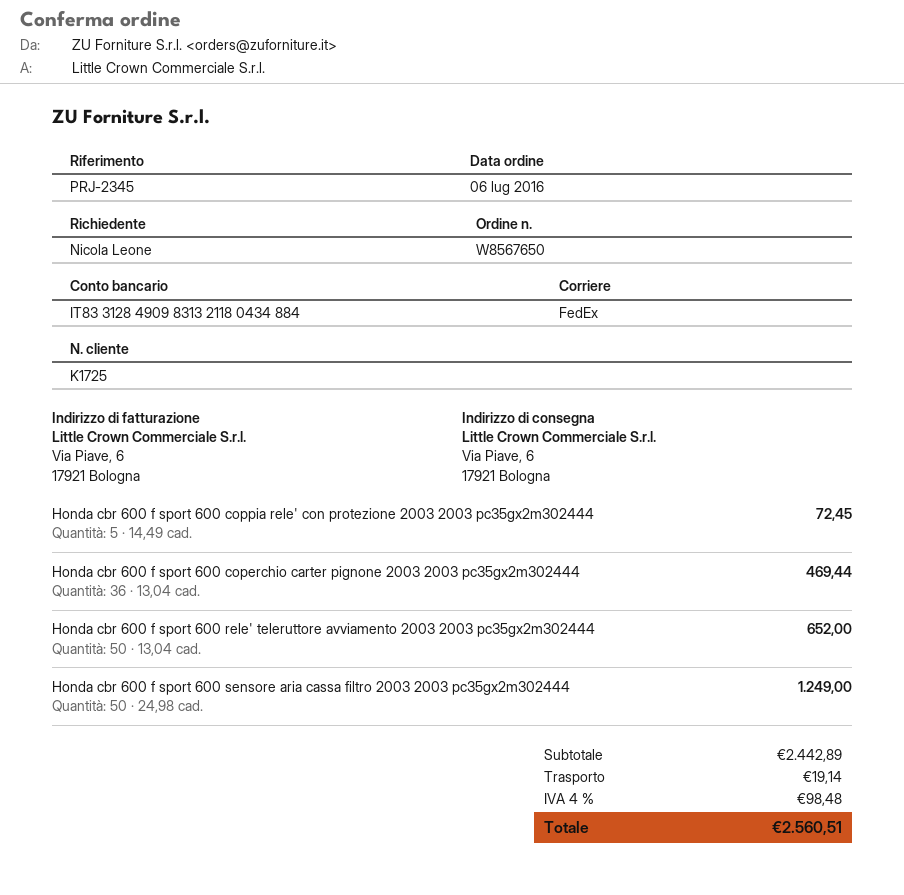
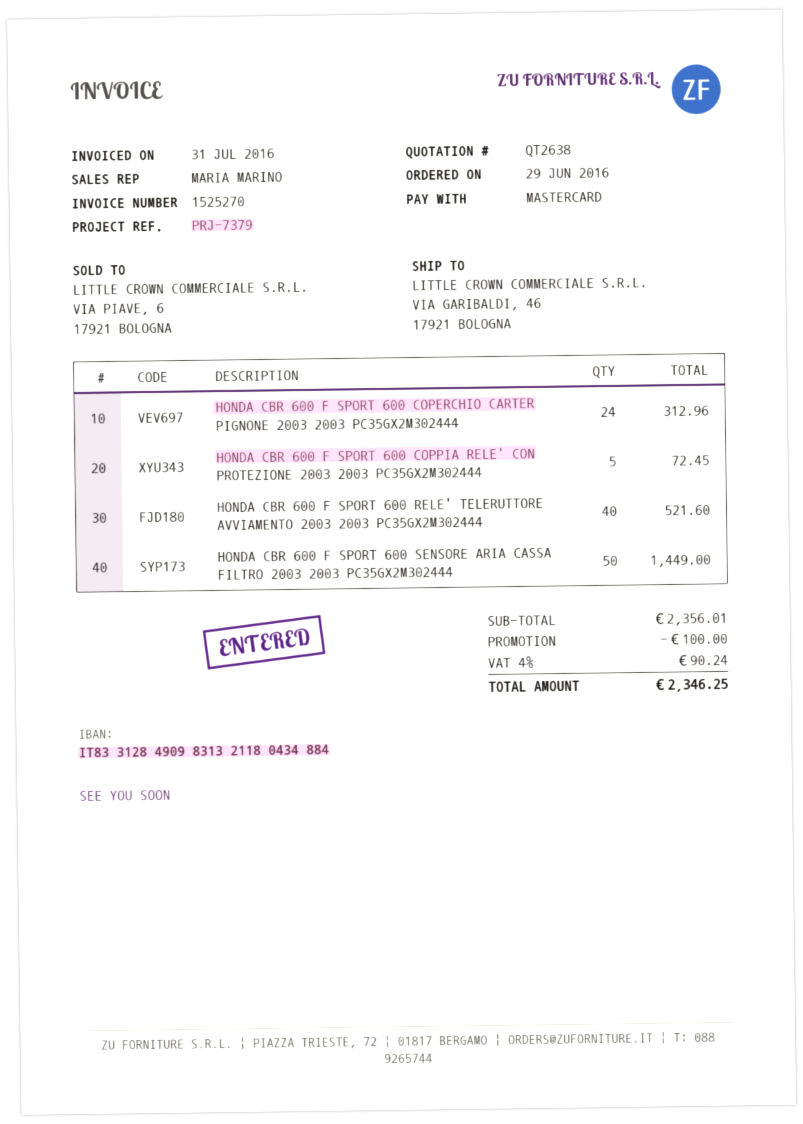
order date: 2016-07-06 -> 2016-06-29
reference: PRJ-2345 -> PRJ-7379
ship to: Via Piave, 6, 17921 Bologna -> VIA GARIBALDI, 46, 17921 BOLOGNA
Honda cbr 600 f sport 600 coperchio carter pignone 2003 2003 pc35gx2m302444: 36 for 469.44 -> 24 for 312.96
Honda cbr 600 f sport 600 rele' teleruttore avviamento 2003 2003 pc35gx2m302444: 50 for 652.00 -> 40 for 521.60
Honda cbr 600 f sport 600 sensore aria cassa filtro 2003 2003 pc35gx2m302444: 50 for 1249.00 -> 50 for 1449.00
subtotal: 2442.89 -> 2356.01
discount: none -> 100.00
shipping: 19.14 -> none
tax: 4% = 98.48 -> 4% = 90.24
total: 2560.51 -> 2346.25

